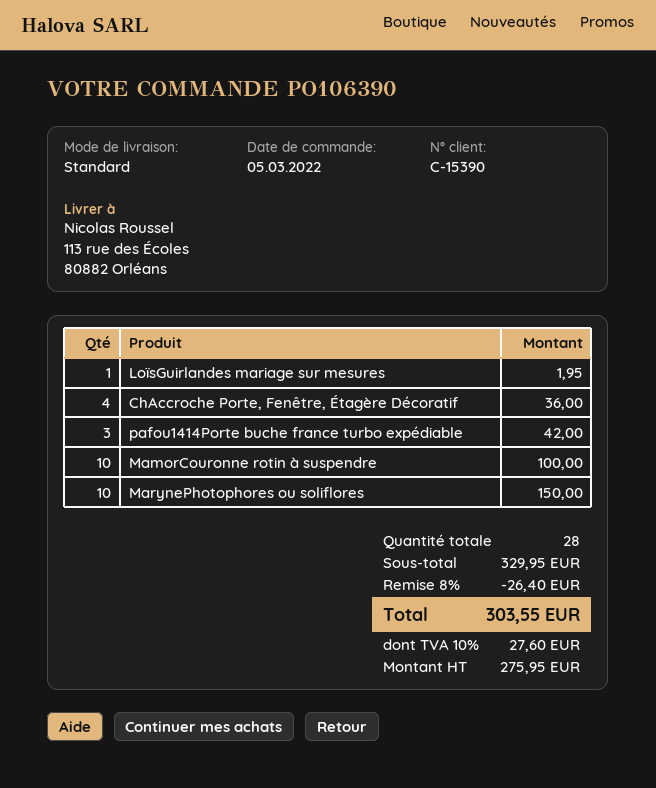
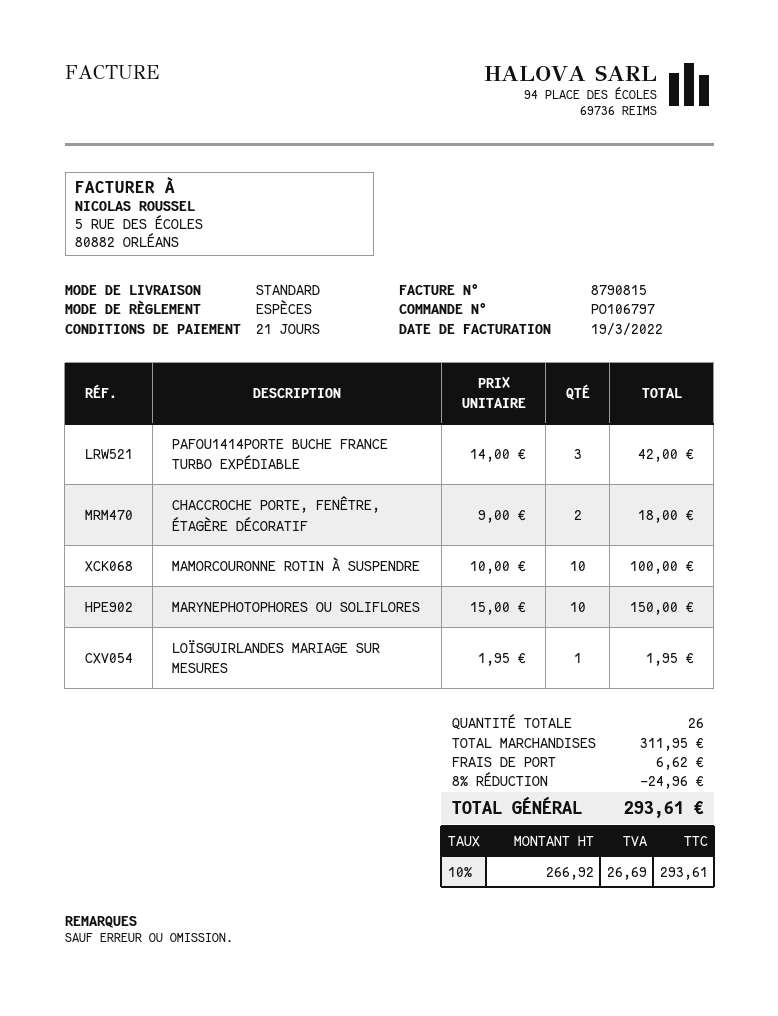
order number: PO106390 -> PO106797
ChAccroche Porte, Fenêtre, Étagère Décoratif: 4 for 36.00 -> 2 for 18.00
total quantity: 28 -> 26
subtotal: 329.95 -> 311.95
discount: 8% = 26.40 -> 8% = 24.96
shipping: none -> 6.62
net: 275.95 -> 266.92
tax: 10% = 27.60 -> 10% = 26.69
total: 303.55 -> 293.61

